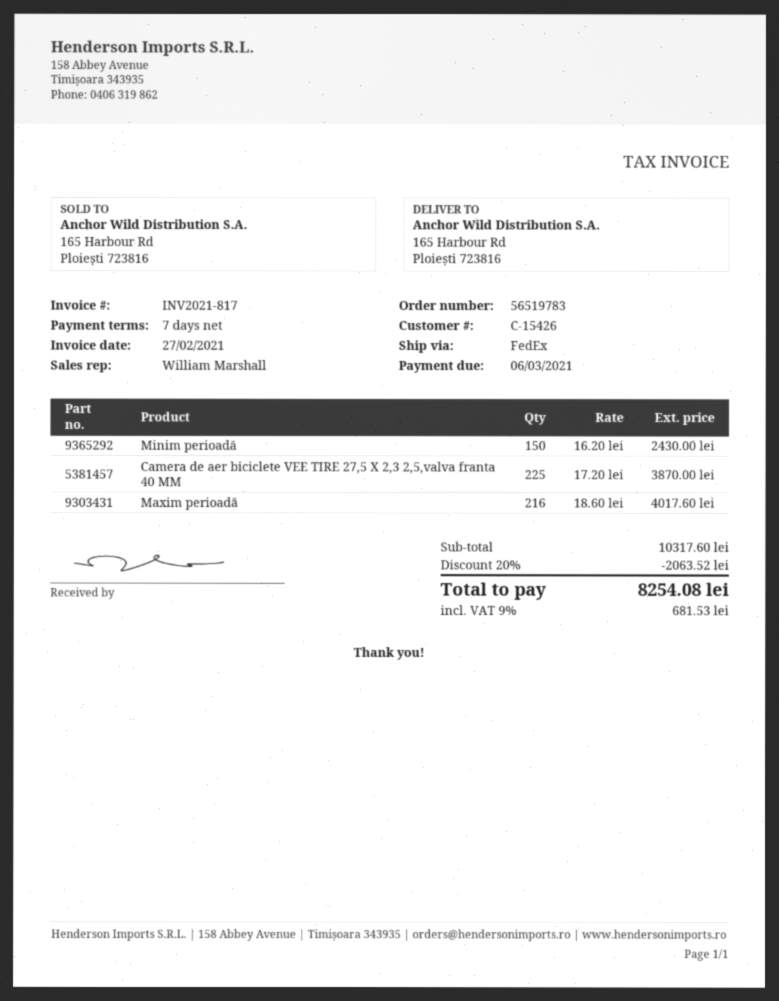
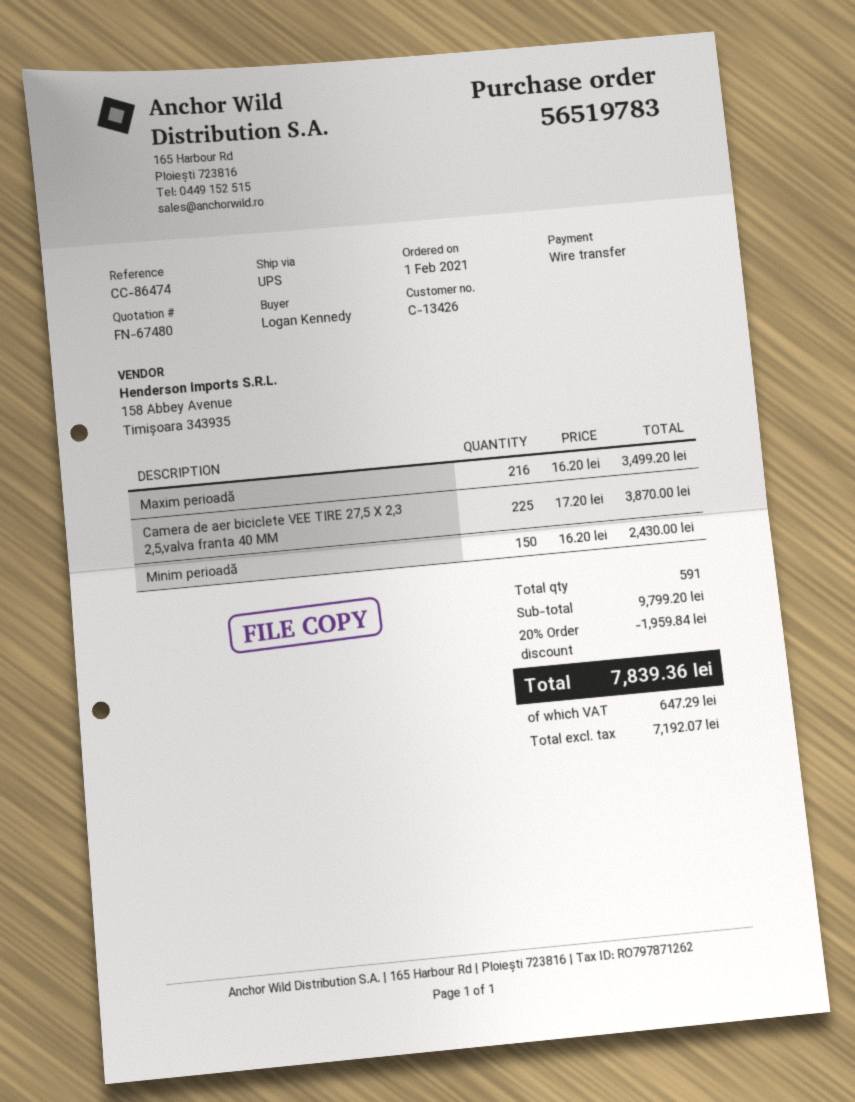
customer number: C-15426 -> C-13426
shipping method: FedEx -> UPS
Maxim perioadă: 216 x 18.60 = 4017.60 -> 216 x 16.20 = 3499.20
subtotal: 10317.60 -> 9799.20
discount: 20% = 2063.52 -> 20% = 1959.84
tax: 681.53 -> 647.29
total: 8254.08 -> 7839.36

